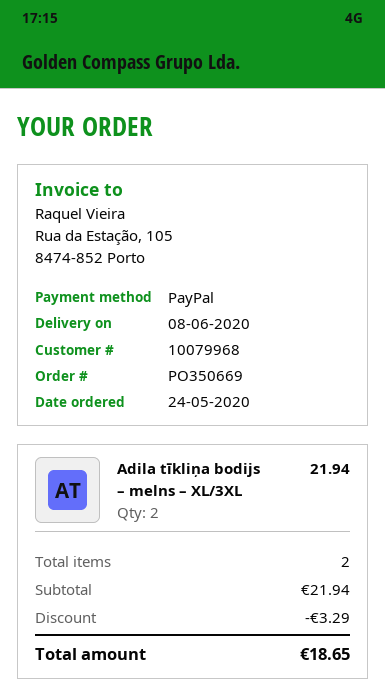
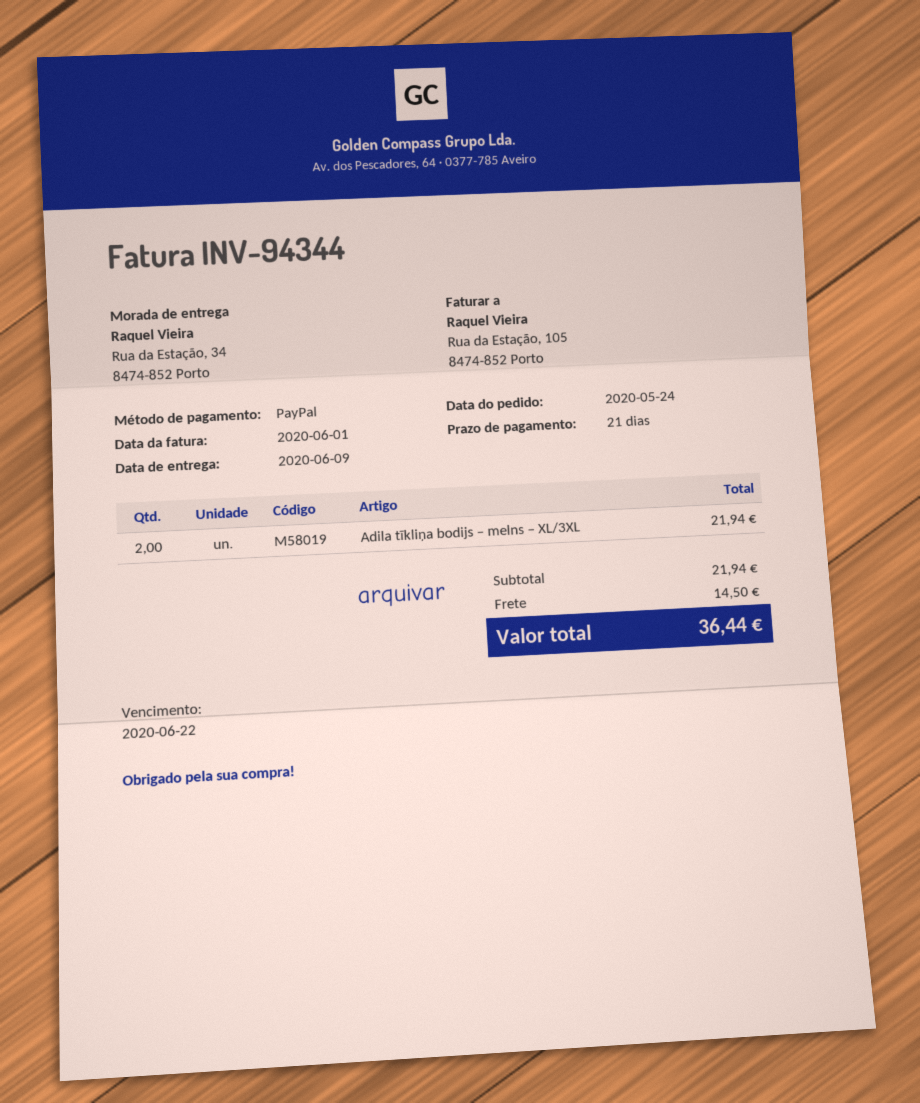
delivery date: 2020-06-08 -> 2020-06-09
discount: 3.29 -> none
shipping: none -> 14.50
total: 18.65 -> 36.44

